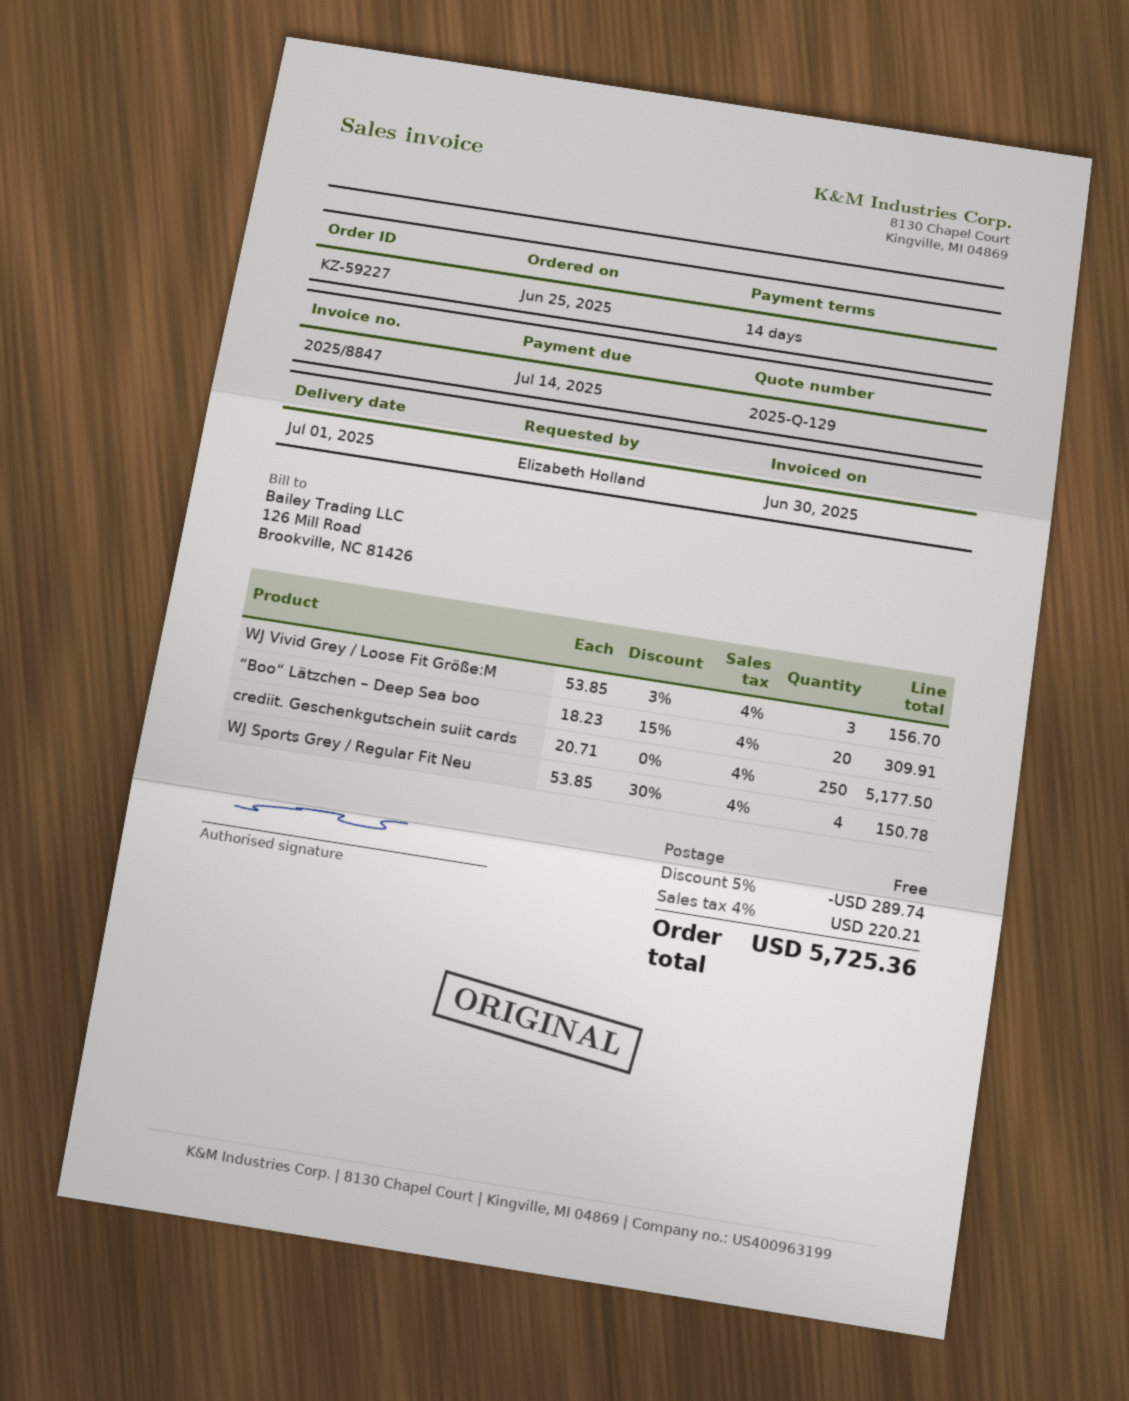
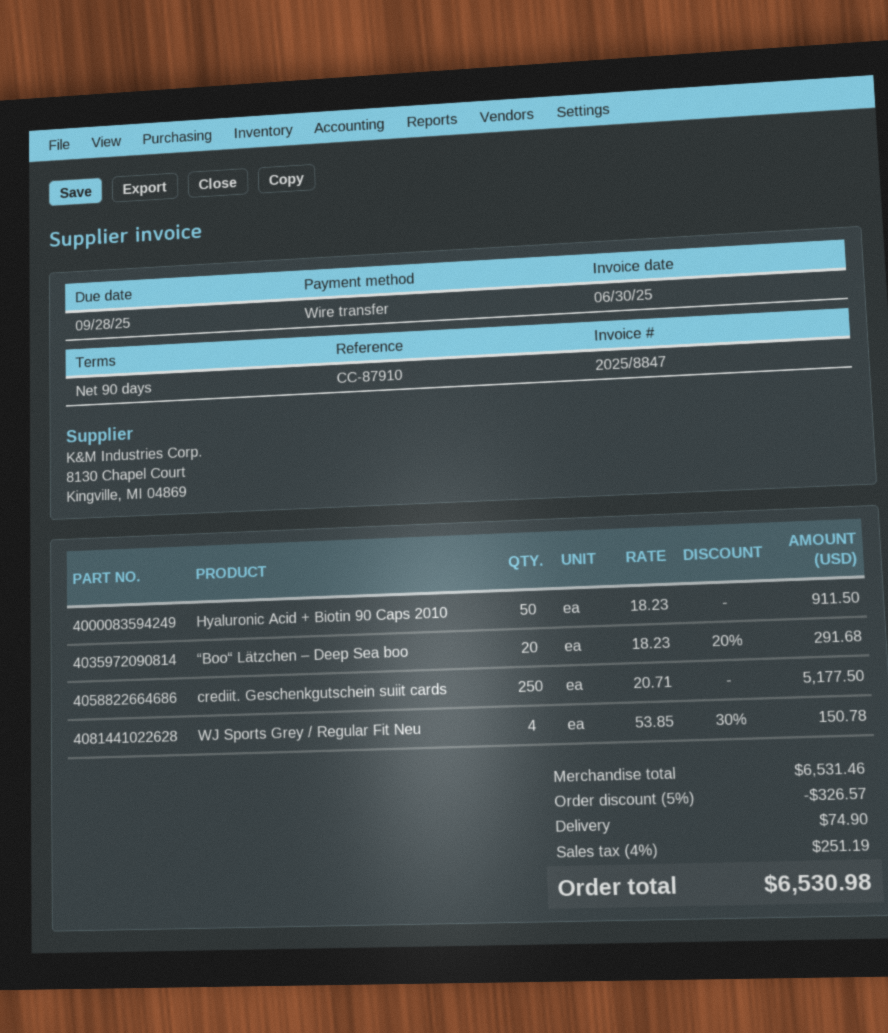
payment terms: 14 days -> 90 days
due date: 2025-07-14 -> 2025-09-28
WJ Vivid Grey / Loose Fit Größe:M: 3 x 53.85 - 3% = 156.70 -> none
“Boo“ Lätzchen – Deep Sea boo: 20 x 18.23 - 15% = 309.91 -> 20 x 18.23 - 20% = 291.68
Hyaluronic Acid + Biotin 90 Caps 2010: none -> 50 x 18.23 = 911.50
discount: 5% = 289.74 -> 5% = 326.57
shipping: 0.00 -> 74.90
tax: 4% = 220.21 -> 4% = 251.19
total: 5725.36 -> 6530.98

